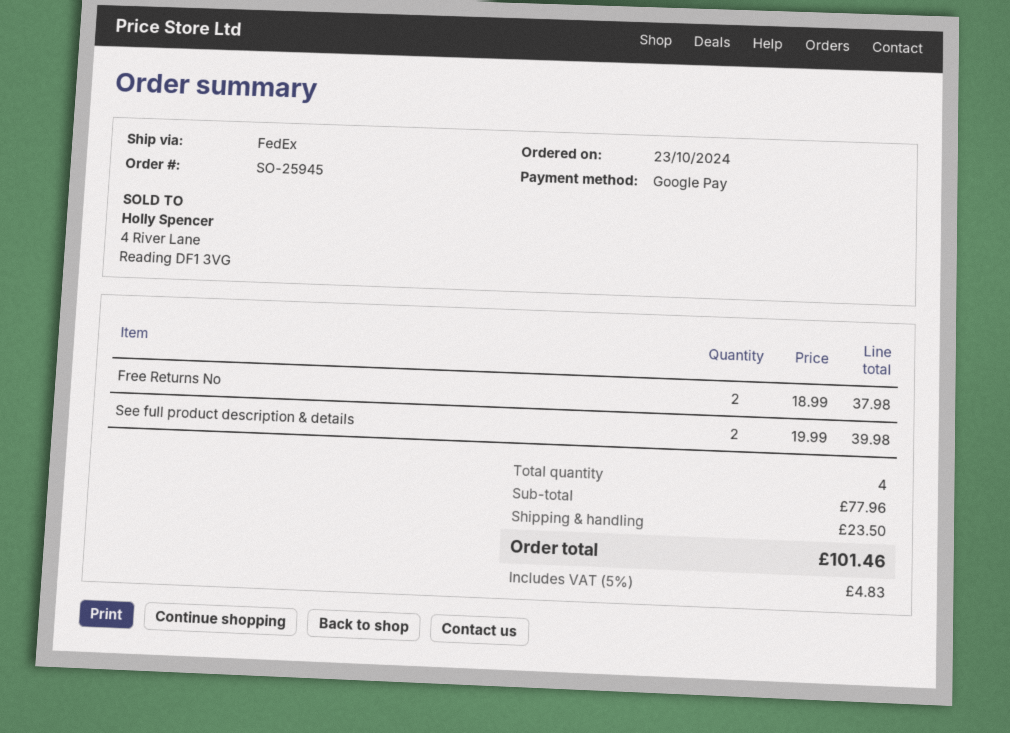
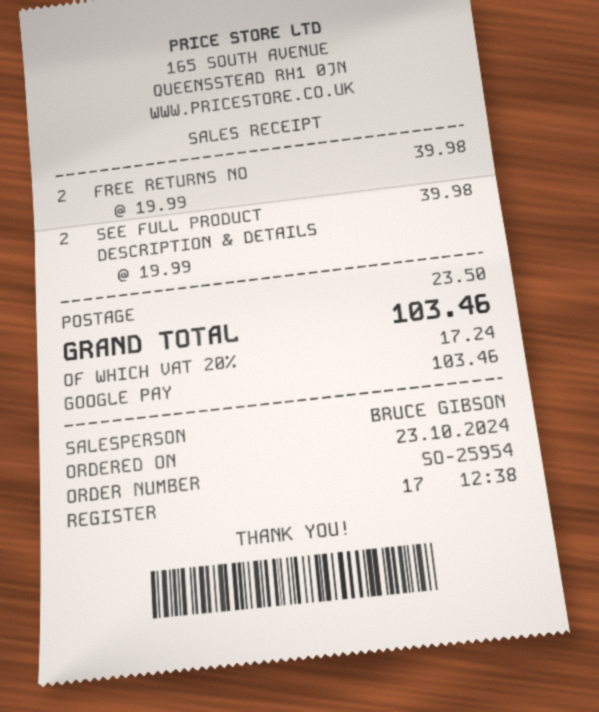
order number: SO-25945 -> SO-25954
Free Returns No: 2 x 18.99 = 37.98 -> 2 x 19.99 = 39.98
tax: 5% = 4.83 -> 20% = 17.24
total: 101.46 -> 103.46

